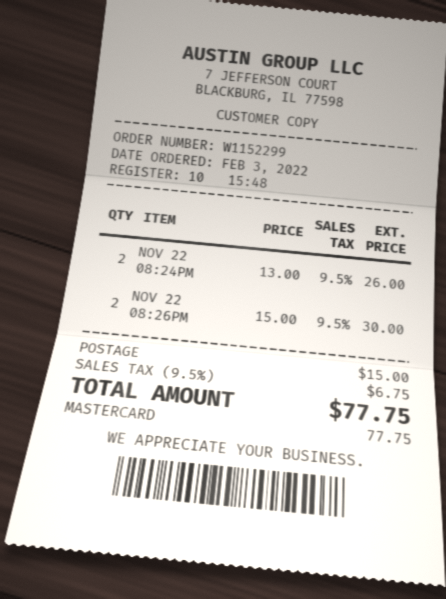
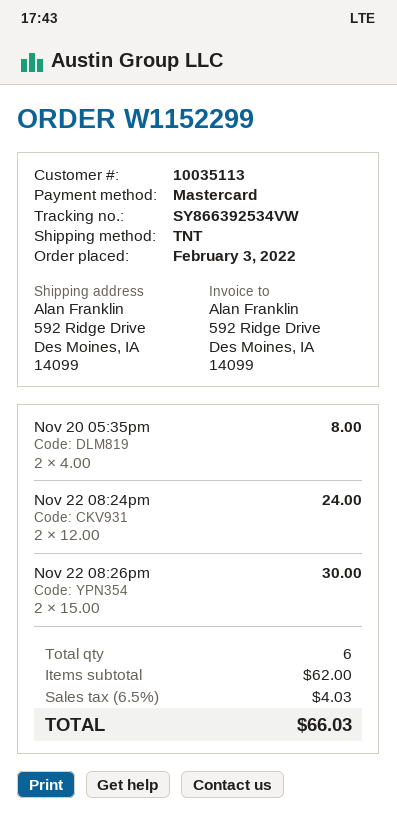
NOV 22 08:24PM: 2 x 13.00 = 26.00 -> 2 x 12.00 = 24.00
Nov 20 05:35pm: none -> 2 x 4.00 = 8.00
shipping: 15.00 -> none
tax: 9.5% = 6.75 -> 6.5% = 4.03
total: 77.75 -> 66.03

